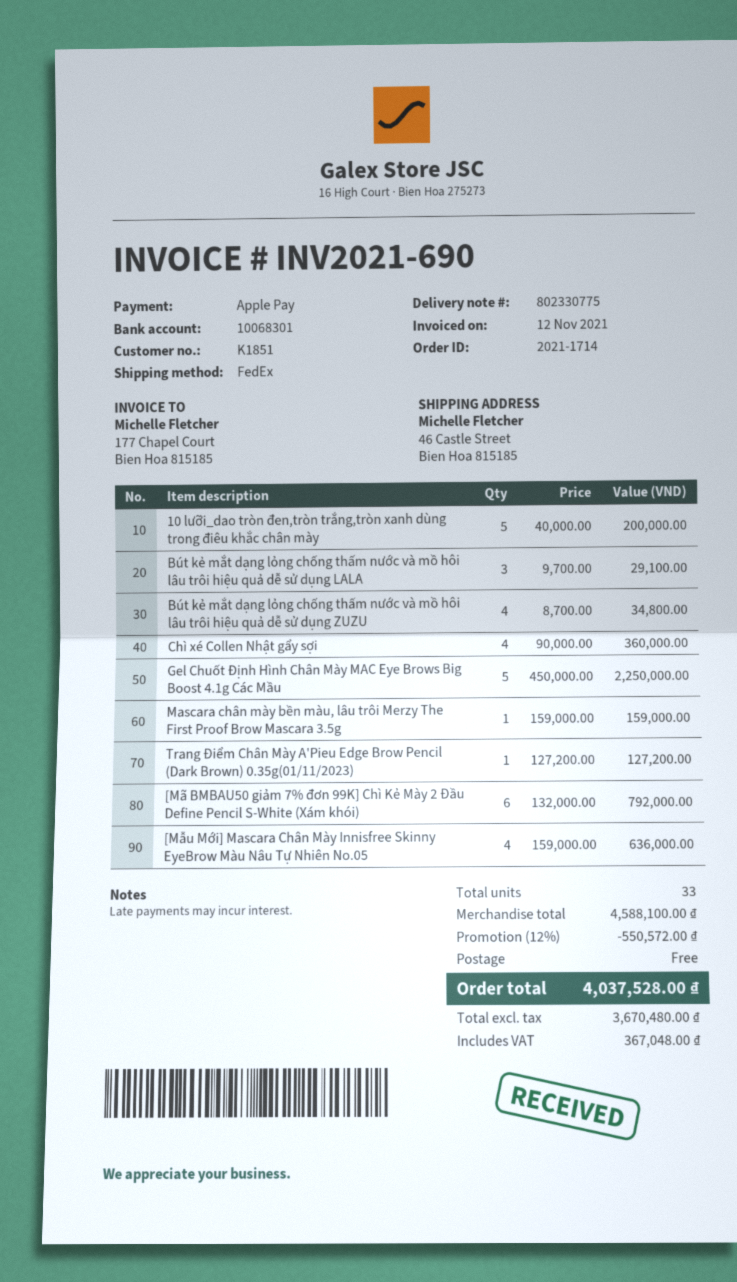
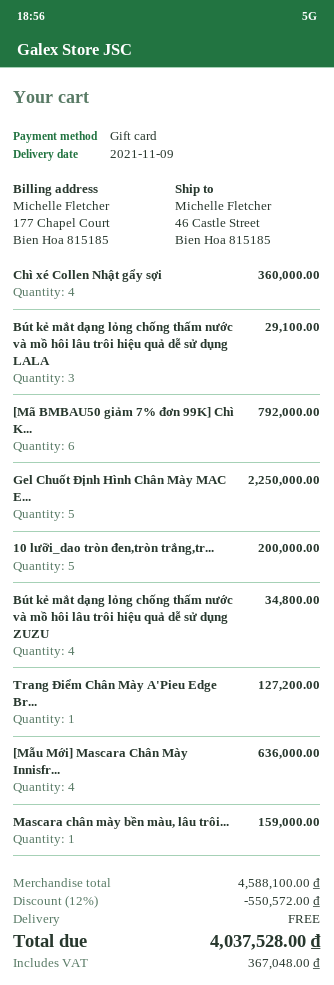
payment method: Apple Pay -> gift card

